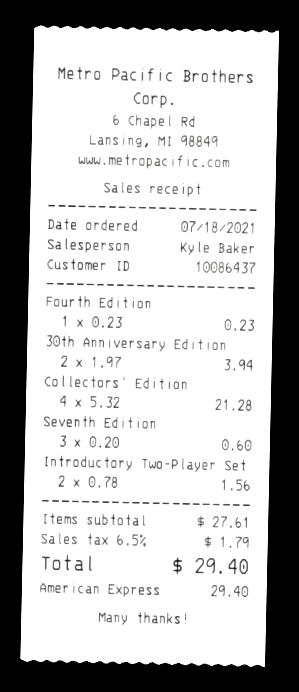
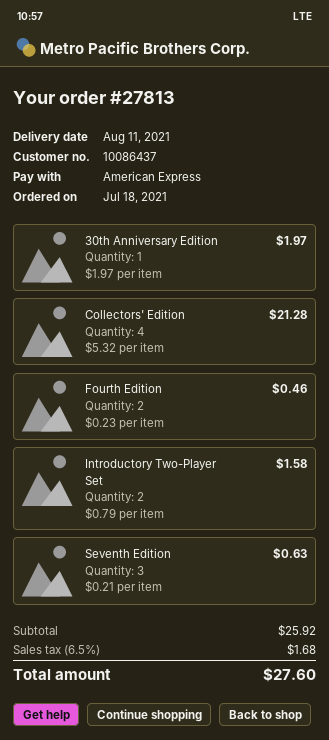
Fourth Edition: 1 x 0.23 = 0.23 -> 2 x 0.23 = 0.46
30th Anniversary Edition: 2 x 1.97 = 3.94 -> 1 x 1.97 = 1.97
Seventh Edition: 3 x 0.20 = 0.60 -> 3 x 0.21 = 0.63
Introductory Two-Player Set: 2 x 0.78 = 1.56 -> 2 x 0.79 = 1.58
subtotal: 27.61 -> 25.92
tax: 6.5% = 1.79 -> 6.5% = 1.68
total: 29.40 -> 27.60

